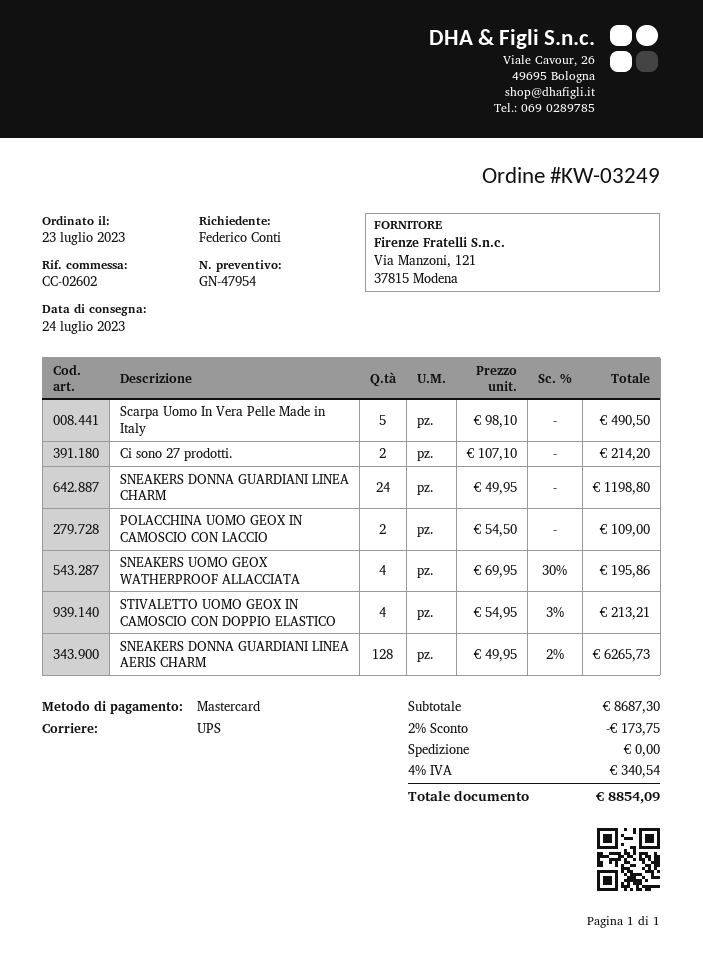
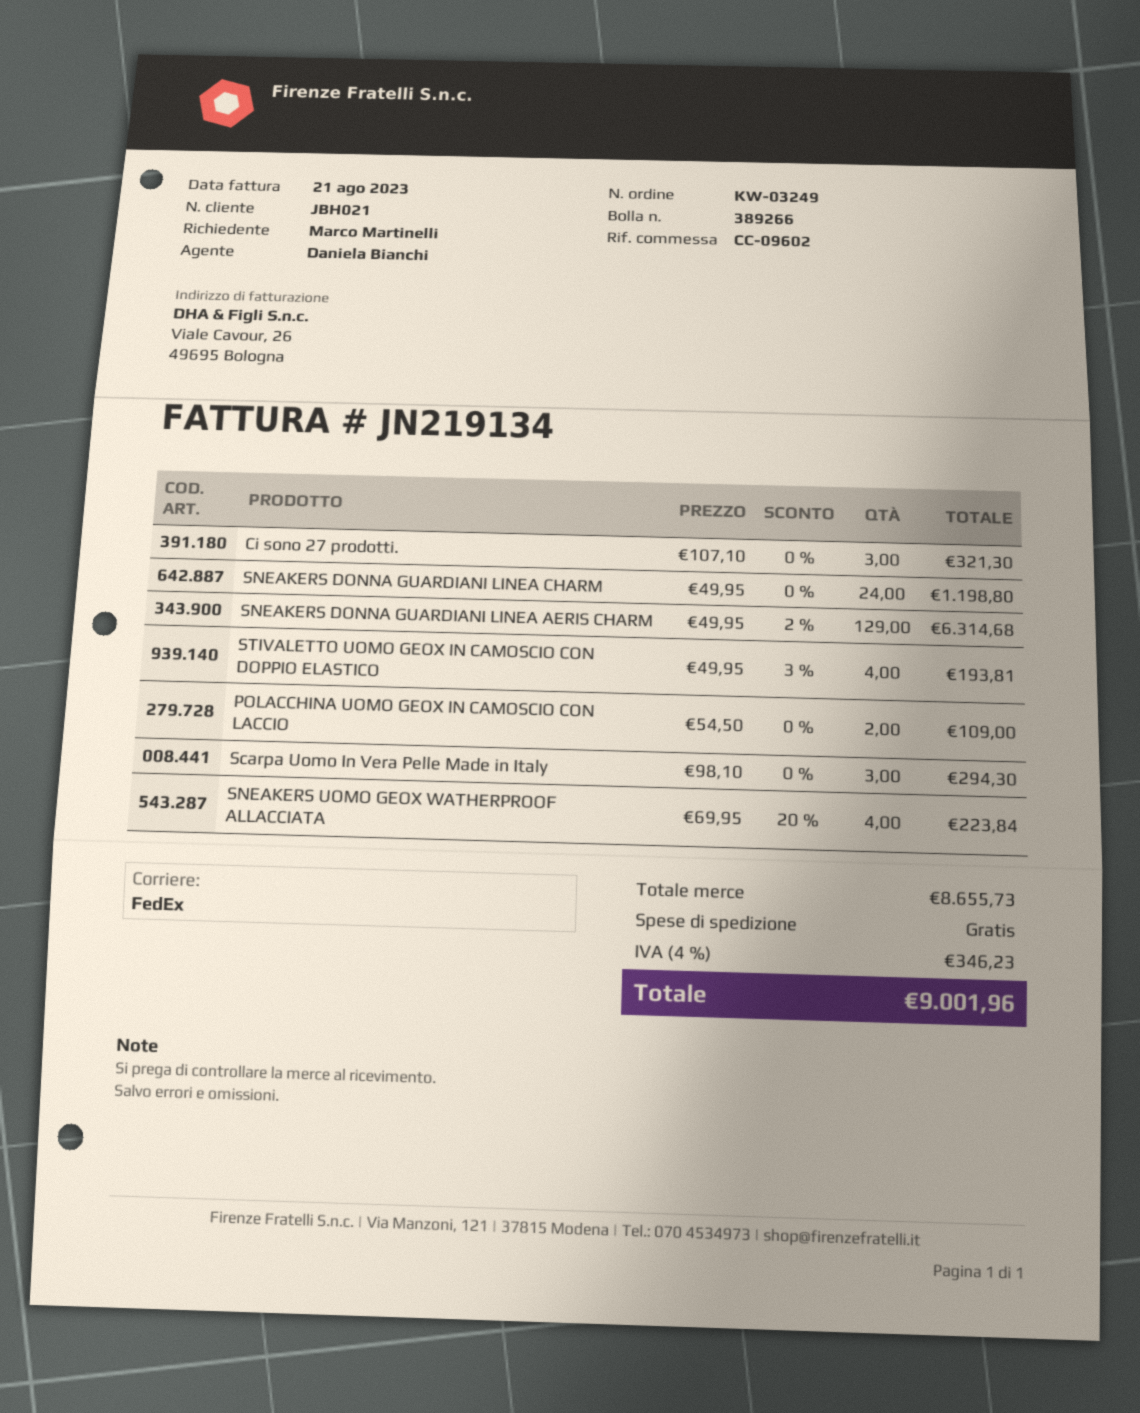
reference: CC-02602 -> CC-09602
ordered by: Federico Conti -> Marco Martinelli
shipping method: UPS -> FedEx
Scarpa Uomo In Vera Pelle Made in Italy: 5 x 98.10 = 490.50 -> 3 x 98.10 = 294.30
Ci sono 27 prodotti.: 2 x 107.10 = 214.20 -> 3 x 107.10 = 321.30
SNEAKERS UOMO GEOX WATHERPROOF ALLACCIATA: 4 x 69.95 - 30% = 195.86 -> 4 x 69.95 - 20% = 223.84
STIVALETTO UOMO GEOX IN CAMOSCIO CON DOPPIO ELASTICO: 4 x 54.95 - 3% = 213.21 -> 4 x 49.95 - 3% = 193.81
SNEAKERS DONNA GUARDIANI LINEA AERIS CHARM: 128 x 49.95 - 2% = 6265.73 -> 129 x 49.95 - 2% = 6314.68
subtotal: 8687.30 -> 8655.73
discount: 2% = 173.75 -> none
tax: 4% = 340.54 -> 4% = 346.23
total: 8854.09 -> 9001.96

